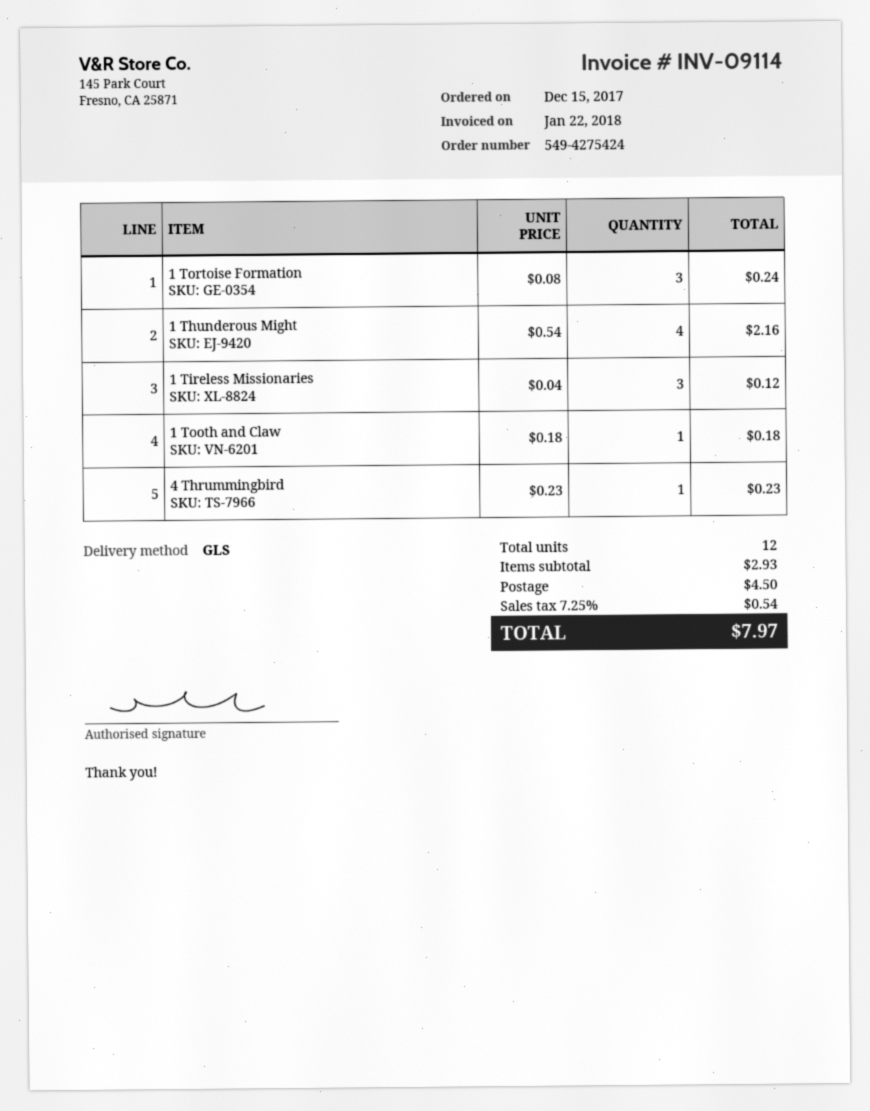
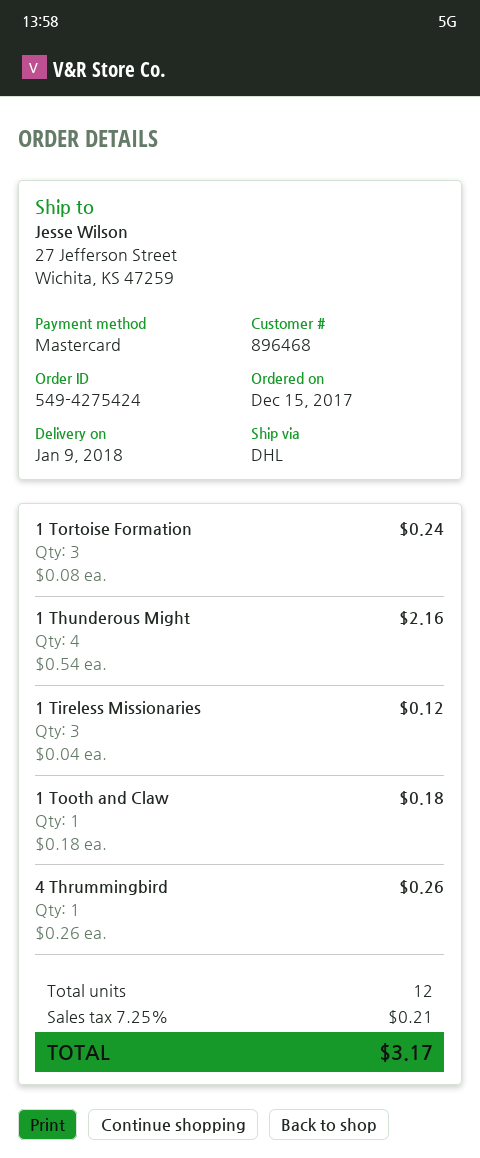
shipping method: GLS -> DHL
4 Thrummingbird: 1 x 0.23 = 0.23 -> 1 x 0.26 = 0.26
shipping: 4.50 -> none
tax: 7.25% = 0.54 -> 7.25% = 0.21
total: 7.97 -> 3.17

